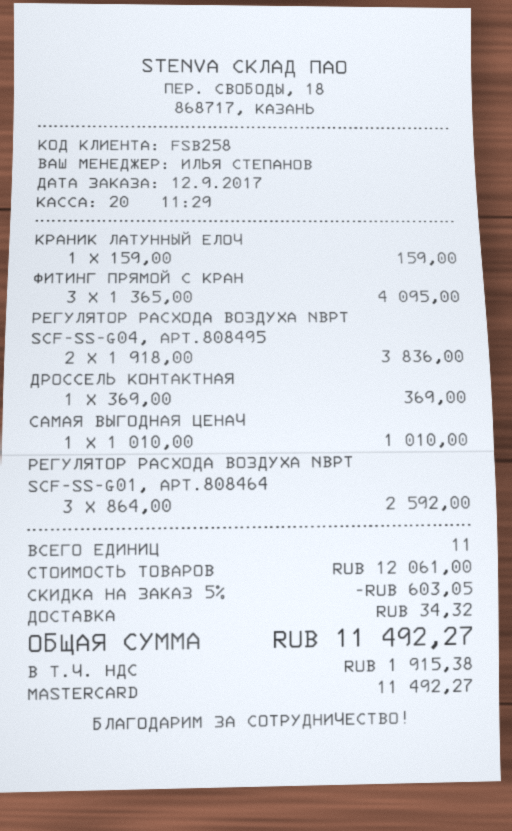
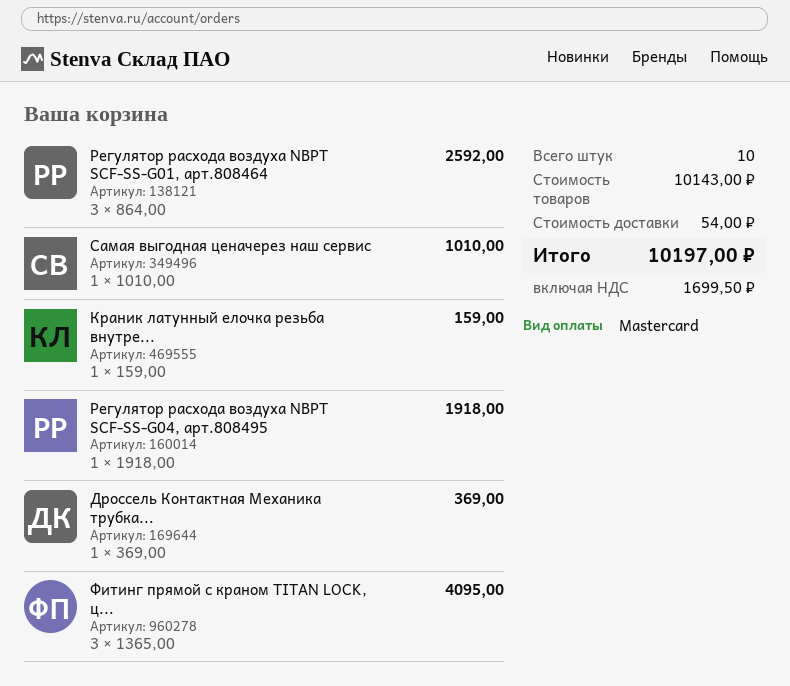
РЕГУЛЯТОР РАСХОДА ВОЗДУХА NBPT SCF-SS-G04, АРТ.808495: 2 x 1918.00 = 3836.00 -> 1 x 1918.00 = 1918.00
total quantity: 11 -> 10
subtotal: 12061.00 -> 10143.00
discount: 5% = 603.05 -> none
shipping: 34.32 -> 54.00
tax: 1915.38 -> 1699.50
total: 11492.27 -> 10197.00

